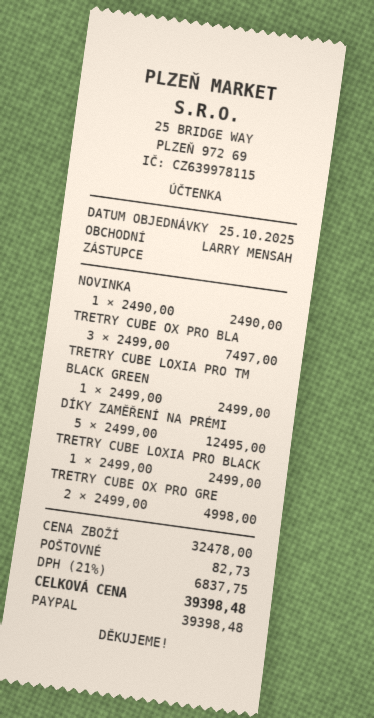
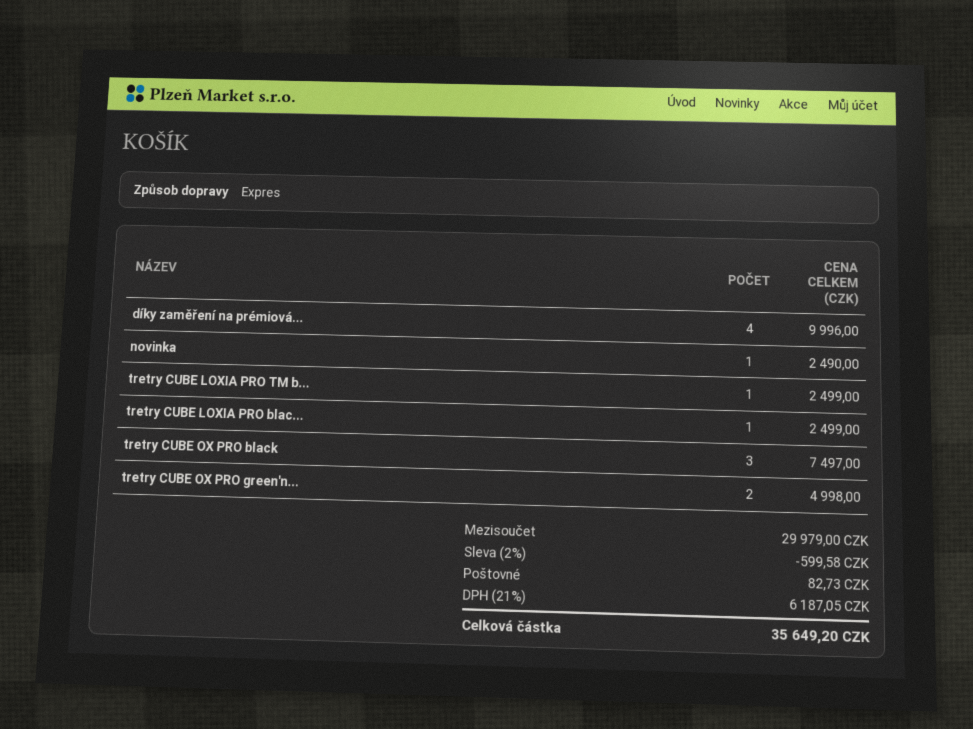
DÍKY ZAMĚŘENÍ NA PRÉMI: 5 for 12495.00 -> 4 for 9996.00
subtotal: 32478.00 -> 29979.00
discount: none -> 2% = 599.58
tax: 21% = 6837.75 -> 21% = 6187.05
total: 39398.48 -> 35649.20

